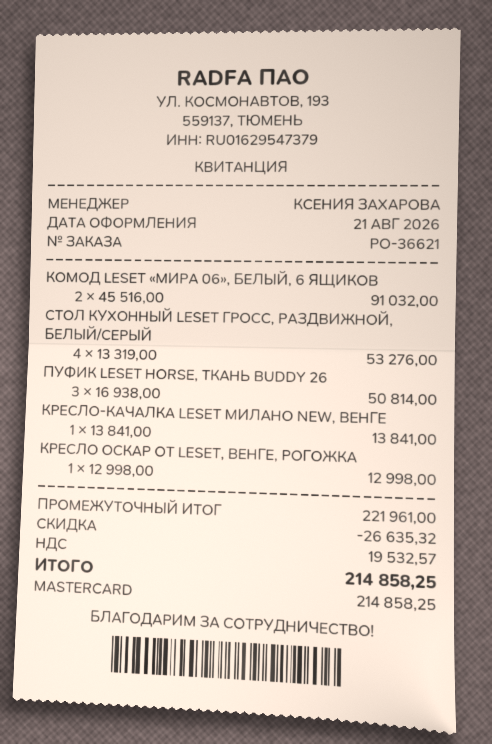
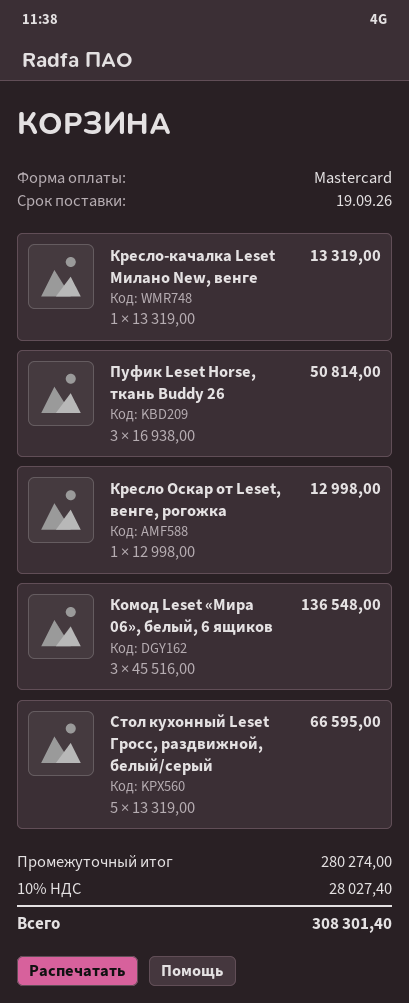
КОМОД LESET «МИРА 06», БЕЛЫЙ, 6 ЯЩИКОВ: 2 x 45516.00 = 91032.00 -> 3 x 45516.00 = 136548.00
СТОЛ КУХОННЫЙ LESET ГРОСС, РАЗДВИЖНОЙ, БЕЛЫЙ/СЕРЫЙ: 4 x 13319.00 = 53276.00 -> 5 x 13319.00 = 66595.00
КРЕСЛО-КАЧАЛКА LESET МИЛАНО NEW, ВЕНГЕ: 1 x 13841.00 = 13841.00 -> 1 x 13319.00 = 13319.00
subtotal: 221961.00 -> 280274.00
discount: 26635.32 -> none
tax: 19532.57 -> 28027.40
total: 214858.25 -> 308301.40

